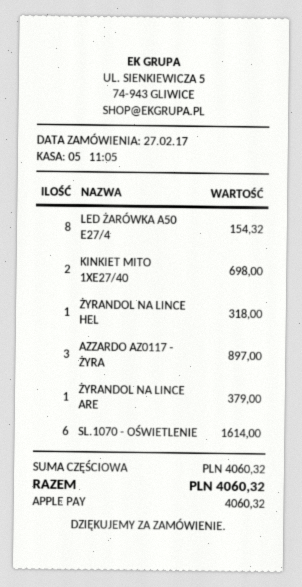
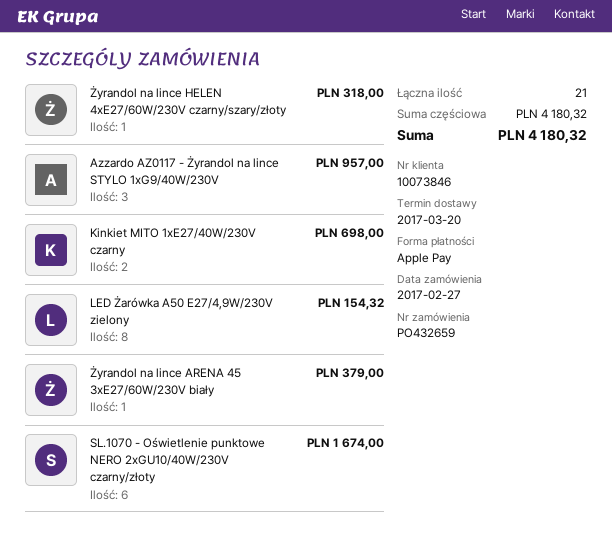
AZZARDO AZ0117 - ŻYRA: 3 for 897.00 -> 3 for 957.00
SL.1070 - OŚWIETLENIE: 6 for 1614.00 -> 6 for 1674.00
subtotal: 4060.32 -> 4180.32
total: 4060.32 -> 4180.32

